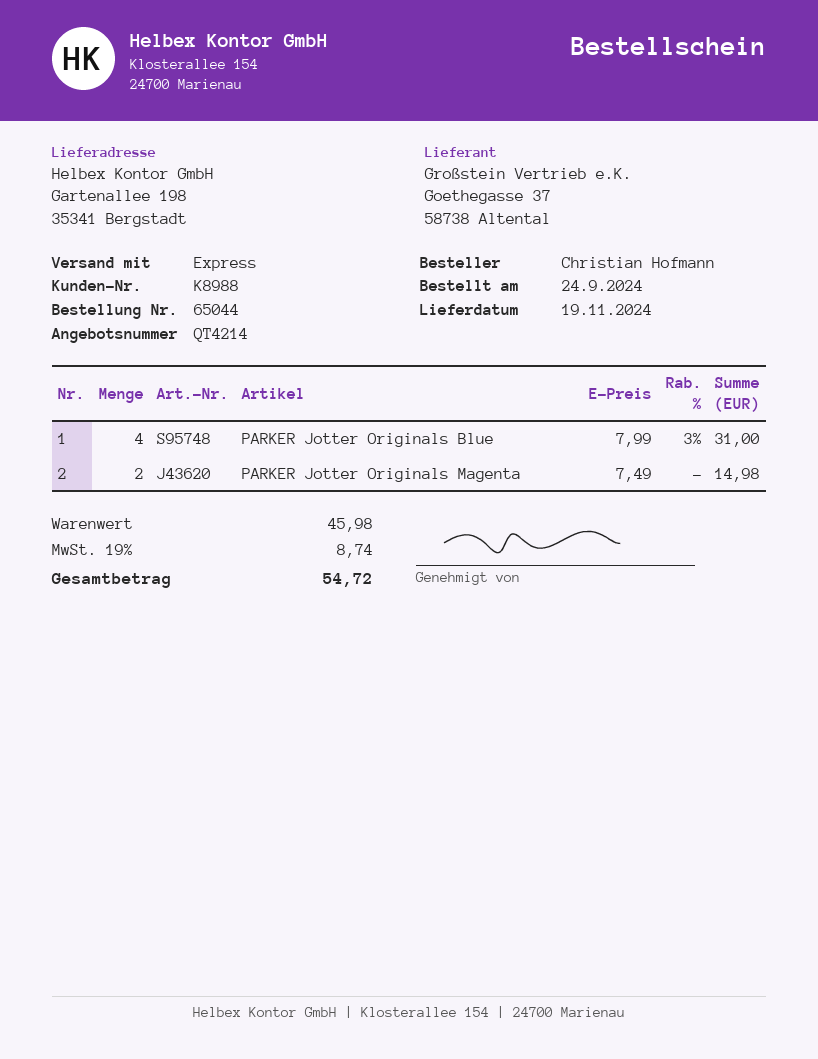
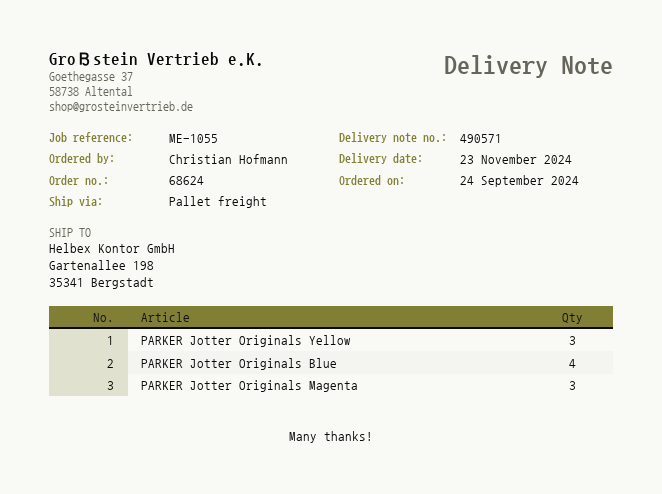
order number: 65044 -> 68624
delivery date: 2024-11-19 -> 2024-11-23
shipping method: express -> pallet freight
PARKER Jotter Originals Magenta: 2 -> 3
PARKER Jotter Originals Yellow: none -> 3

